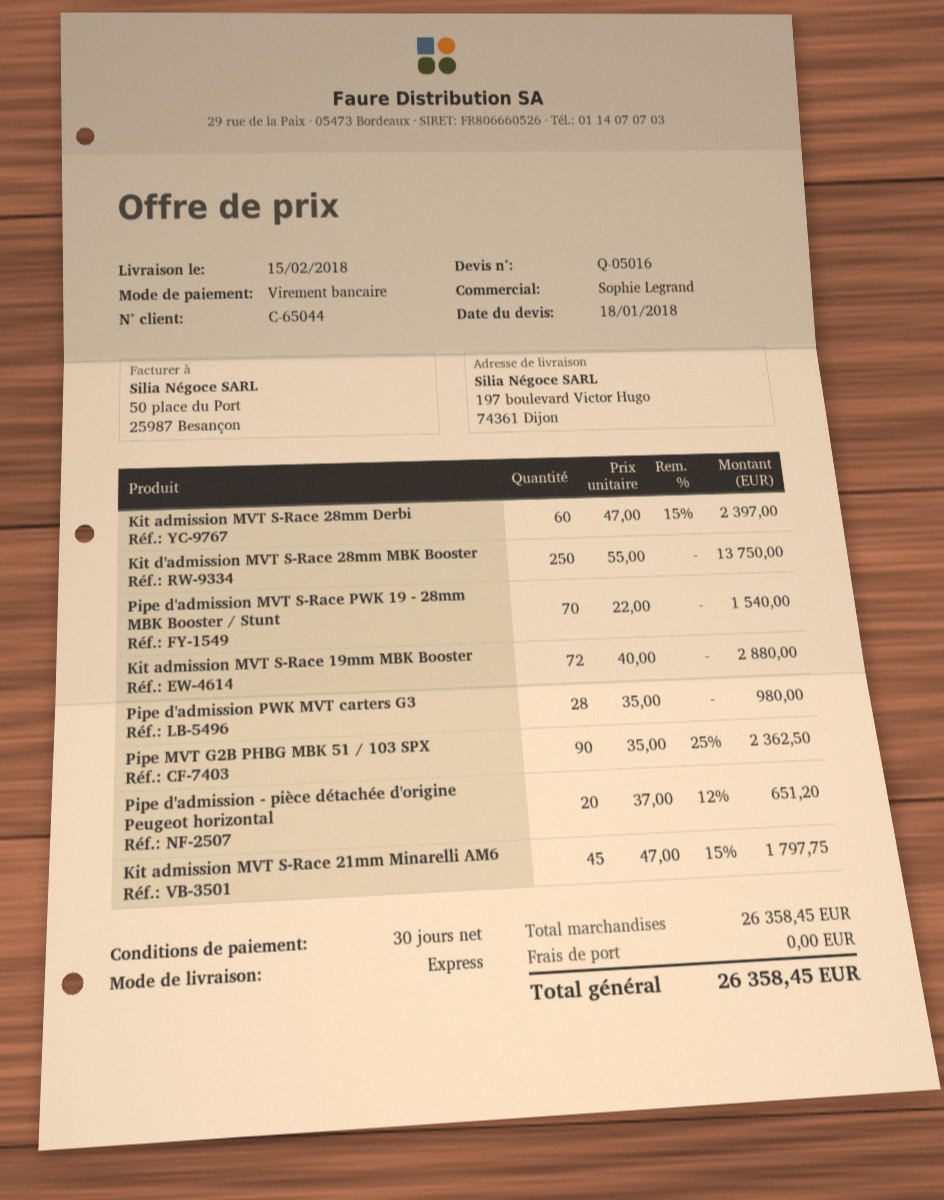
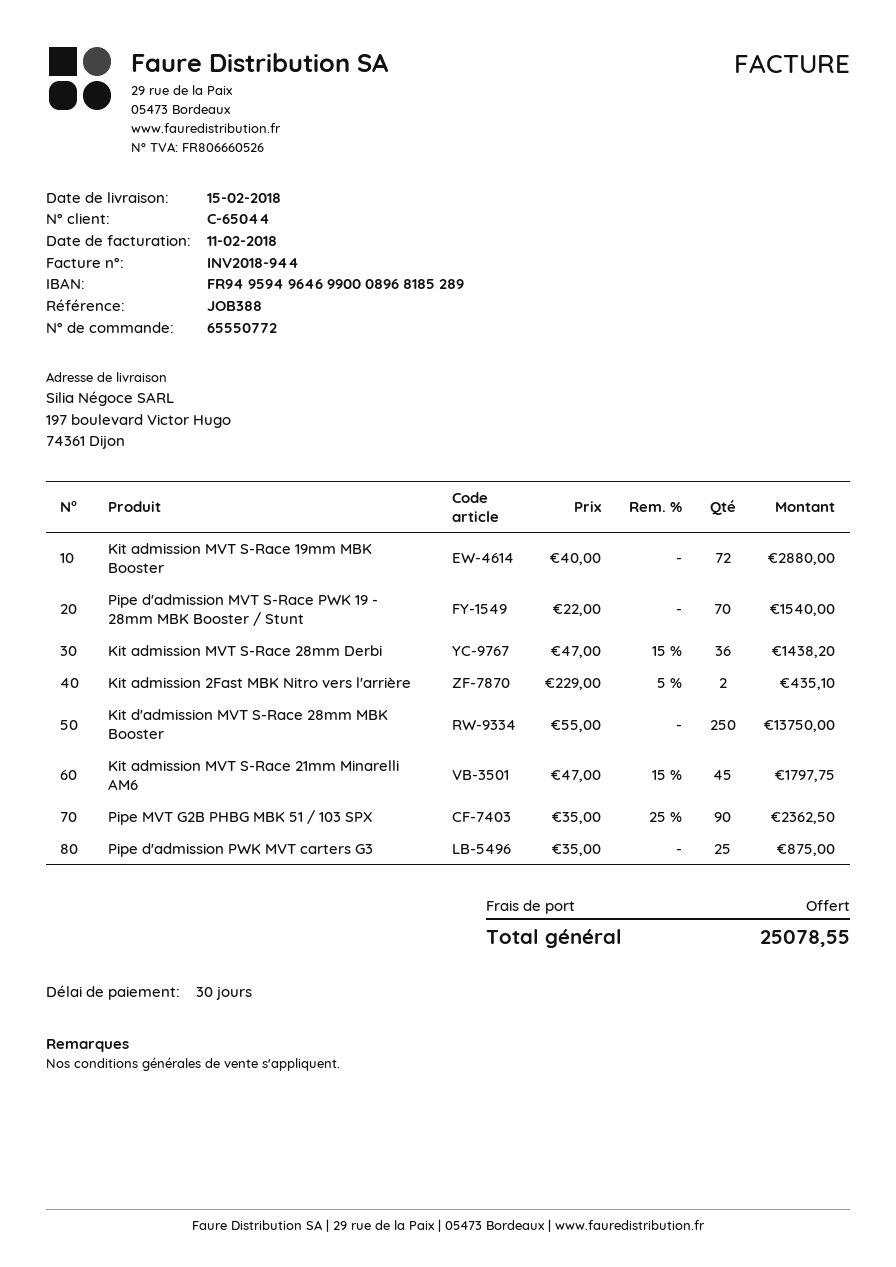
Kit admission MVT S-Race 28mm Derbi: 60 x 47.00 - 15% = 2397.00 -> 36 x 47.00 - 15% = 1438.20
Pipe d'admission PWK MVT carters G3: 28 x 35.00 = 980.00 -> 25 x 35.00 = 875.00
Pipe d'admission - pièce détachée d'origine Peugeot horizontal: 20 x 37.00 - 12% = 651.20 -> none
Kit admission 2Fast MBK Nitro vers l'arrière: none -> 2 x 229.00 - 5% = 435.10
total: 26358.45 -> 25078.55

